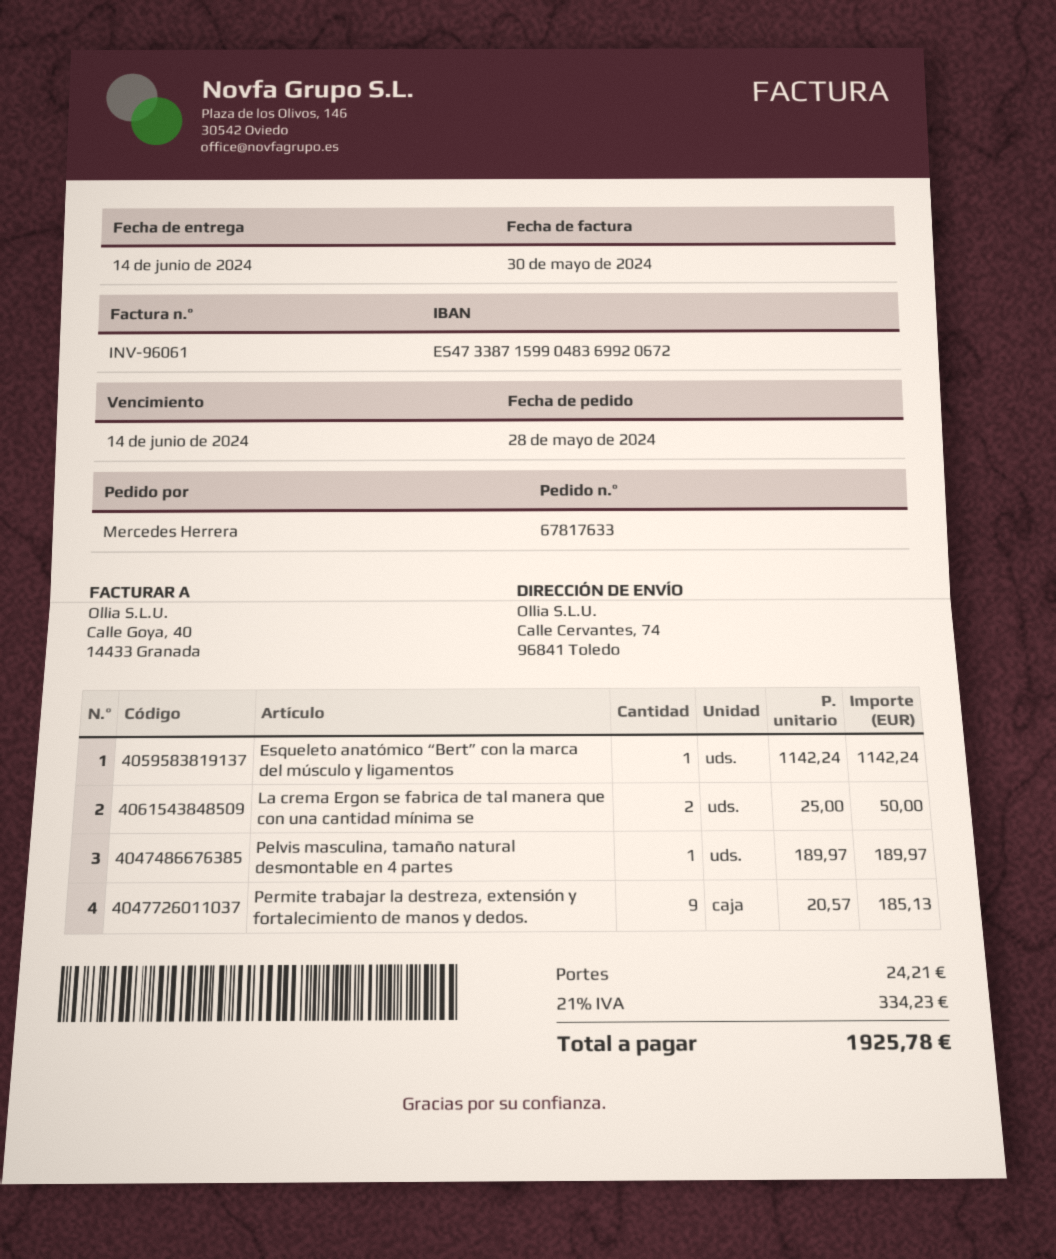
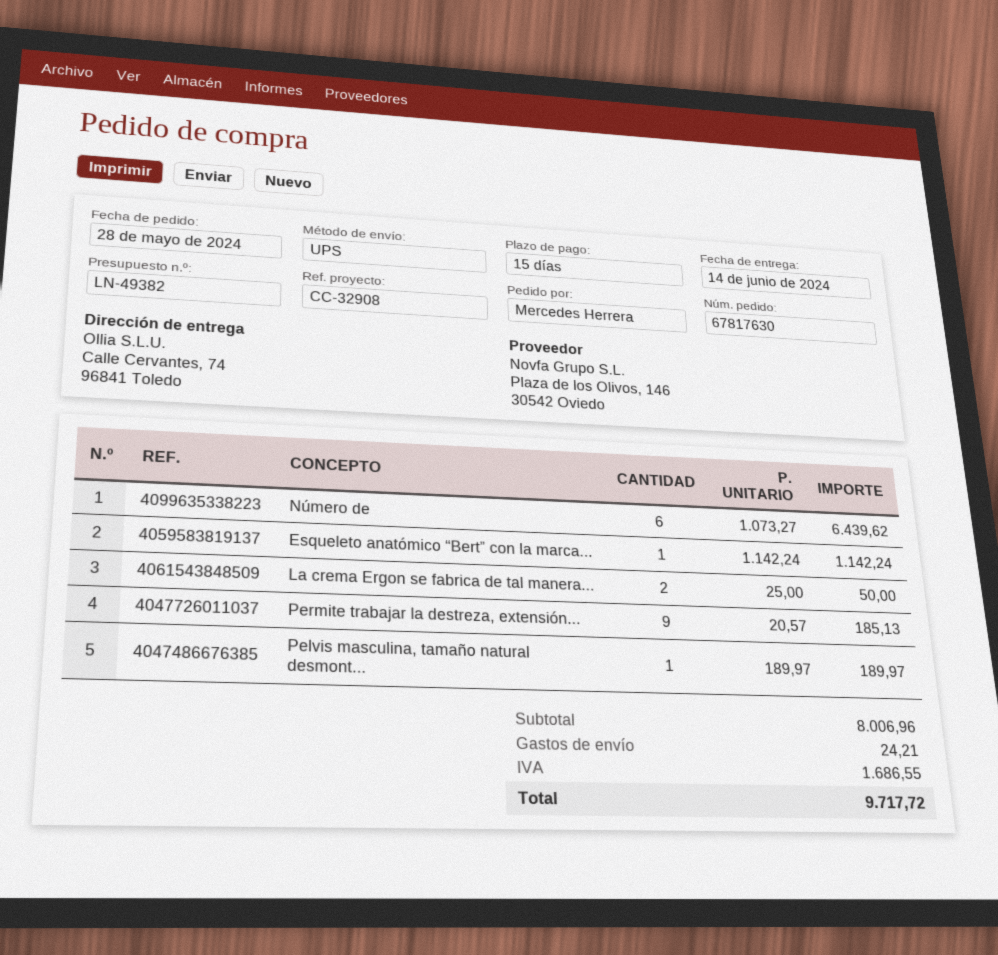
order number: 67817633 -> 67817630
Número de: none -> 6 x 1073.27 = 6439.62
tax: 334.23 -> 1686.55
total: 1925.78 -> 9717.72

